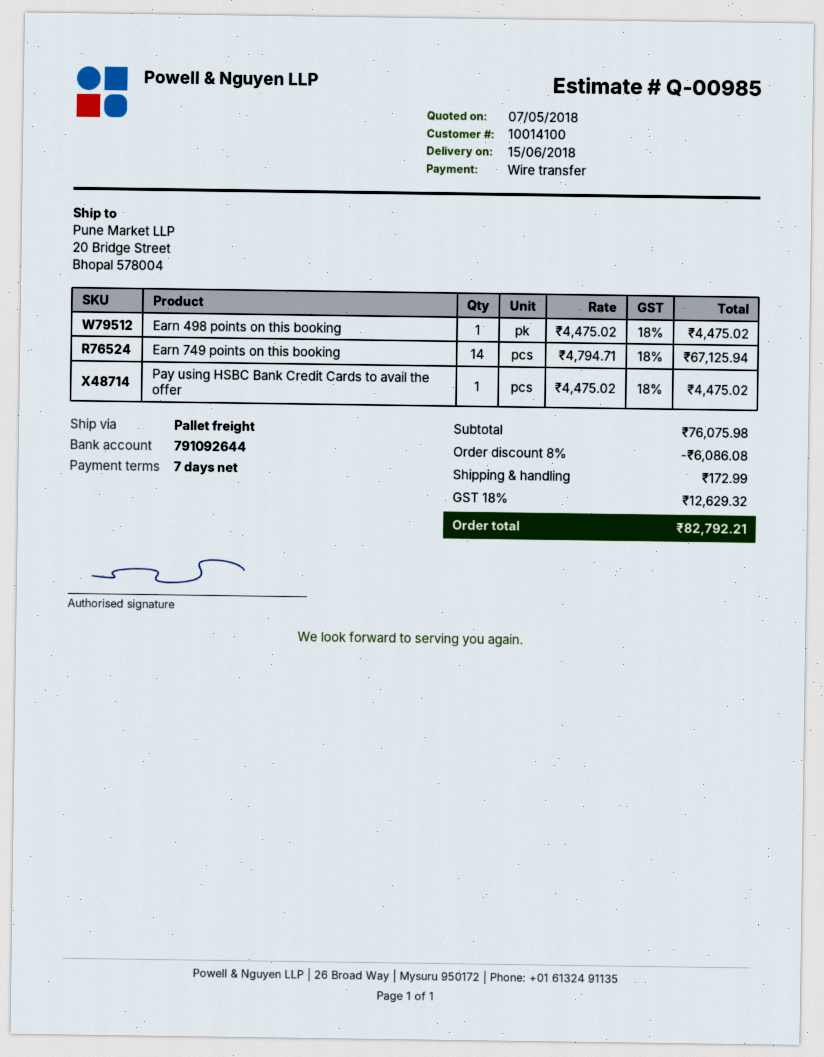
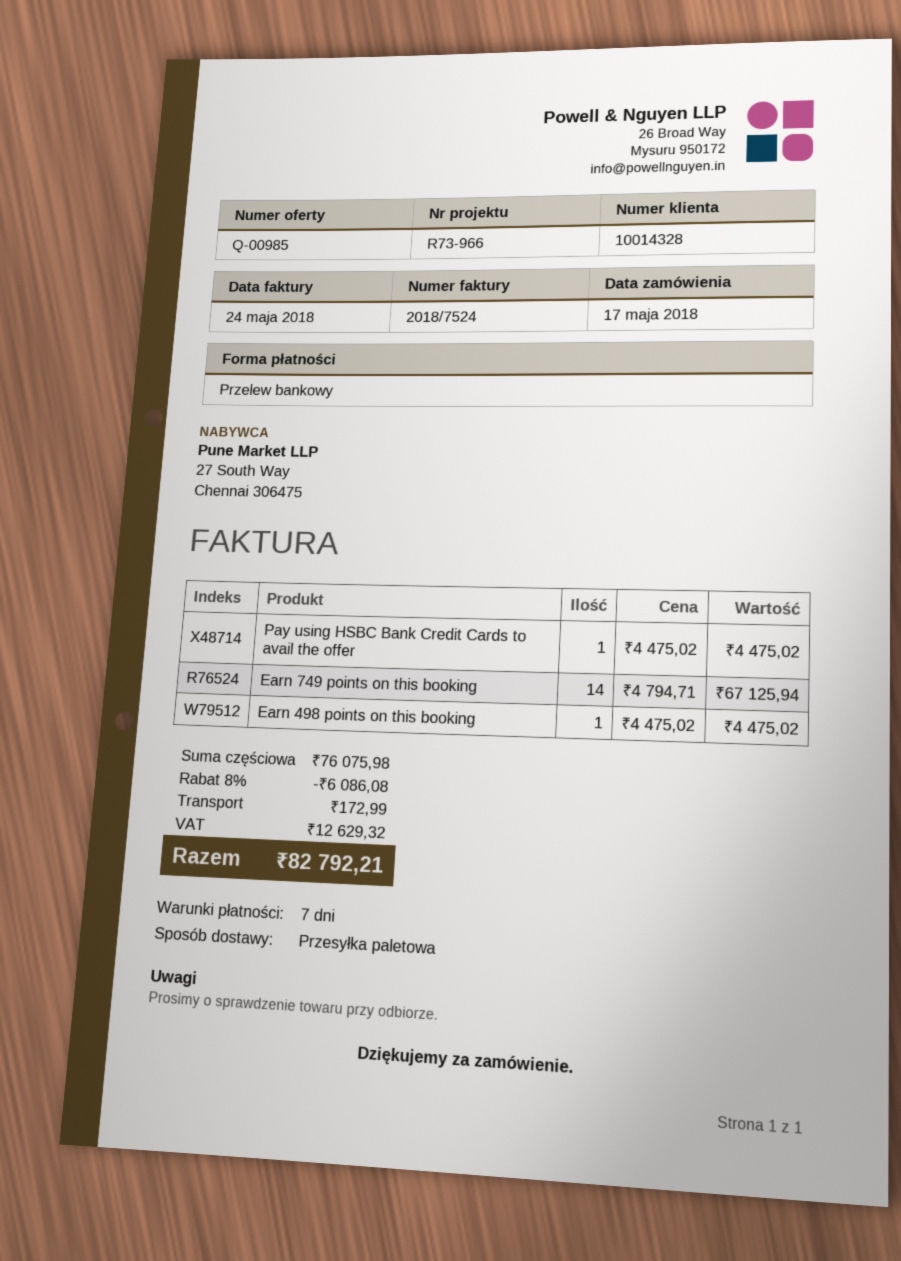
customer number: 10014100 -> 10014328

